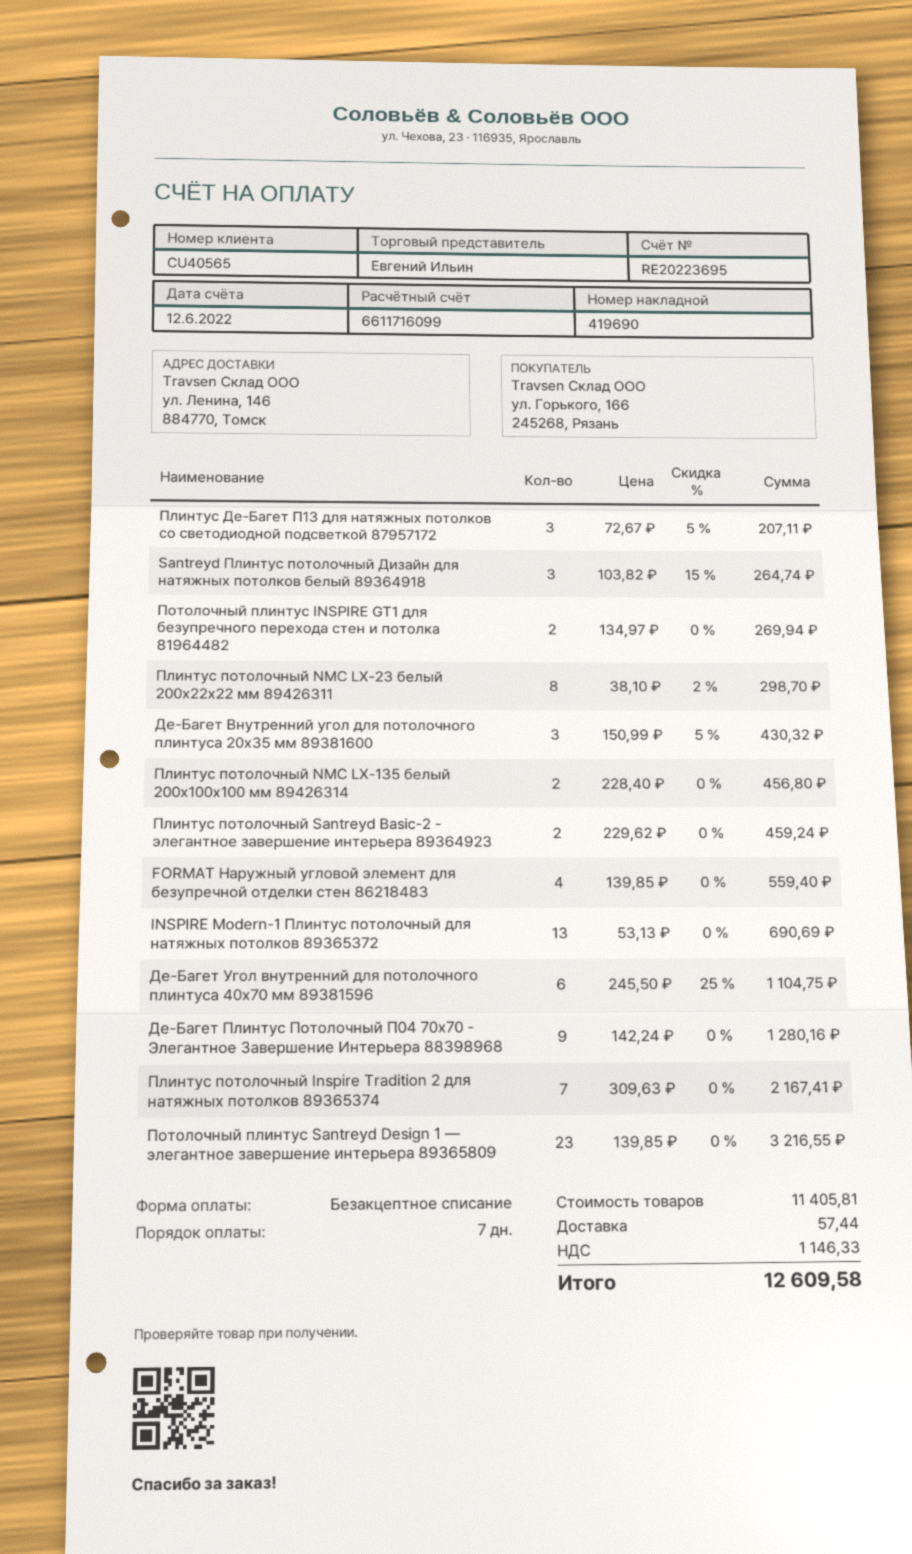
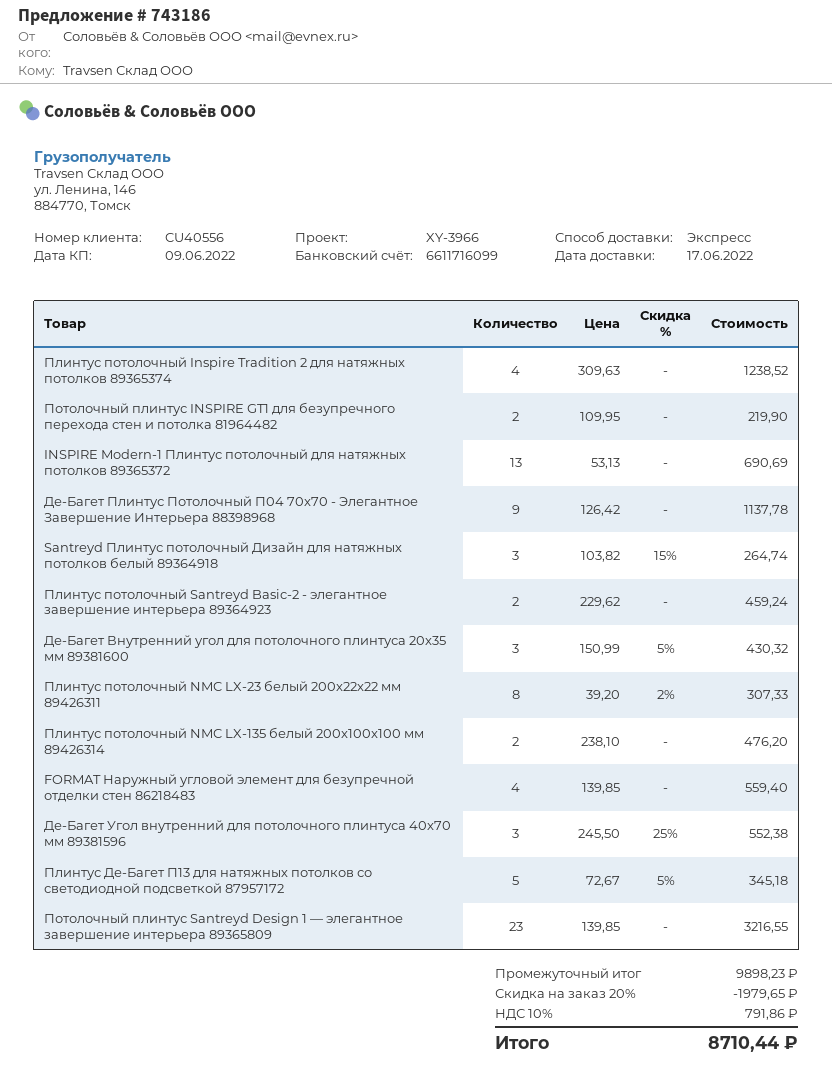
customer number: CU40565 -> CU40556
Плинтус Де-Багет П13 для натяжных потолков со светодиодной подсветкой 87957172: 3 x 72.67 - 5% = 207.11 -> 5 x 72.67 - 5% = 345.18
Потолочный плинтус INSPIRE GT1 для безупречного перехода стен и потолка 81964482: 2 x 134.97 = 269.94 -> 2 x 109.95 = 219.90
Плинтус потолочный NMC LX-23 белый 200x22x22 мм 89426311: 8 x 38.10 - 2% = 298.70 -> 8 x 39.20 - 2% = 307.33
Плинтус потолочный NMC LX-135 белый 200x100x100 мм 89426314: 2 x 228.40 = 456.80 -> 2 x 238.10 = 476.20
Де-Багет Угол внутренний для потолочного плинтуса 40x70 мм 89381596: 6 x 245.50 - 25% = 1104.75 -> 3 x 245.50 - 25% = 552.38
Де-Багет Плинтус Потолочный П04 70x70 - Элегантное Завершение Интерьера 88398968: 9 x 142.24 = 1280.16 -> 9 x 126.42 = 1137.78
Плинтус потолочный Inspire Tradition 2 для натяжных потолков 89365374: 7 x 309.63 = 2167.41 -> 4 x 309.63 = 1238.52
subtotal: 11405.81 -> 9898.23
discount: none -> 20% = 1979.65
shipping: 57.44 -> none
tax: 1146.33 -> 791.86
total: 12609.58 -> 8710.44

